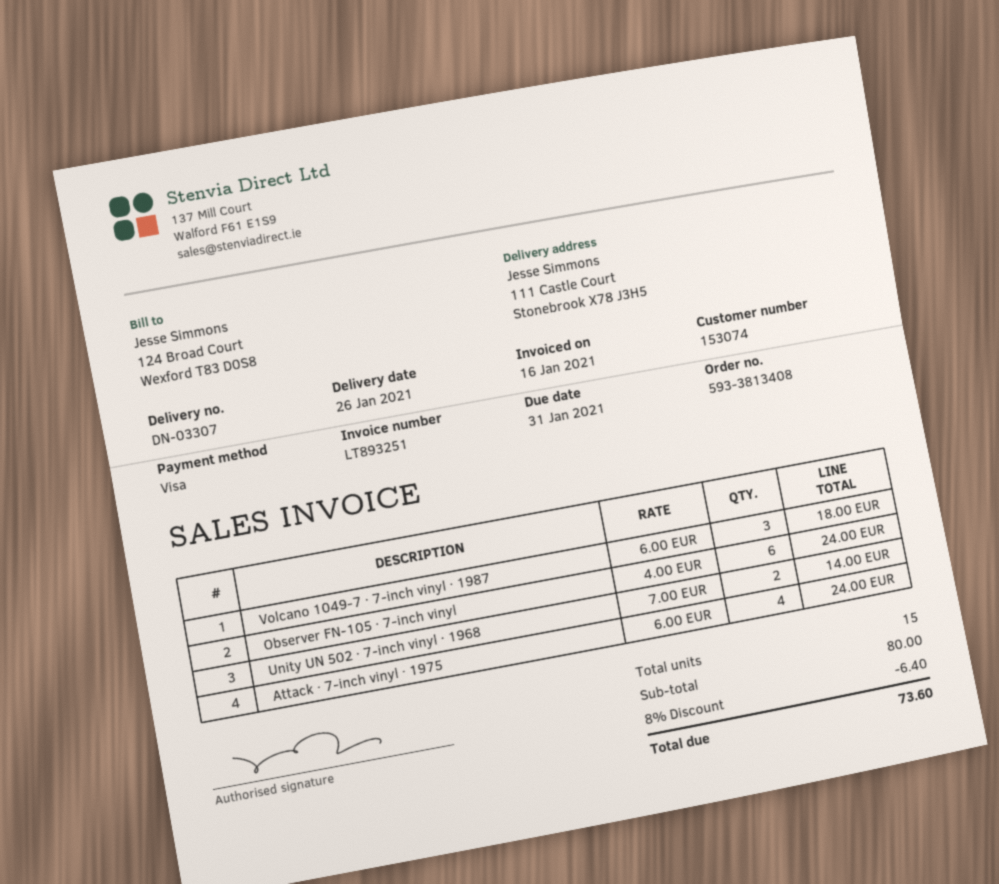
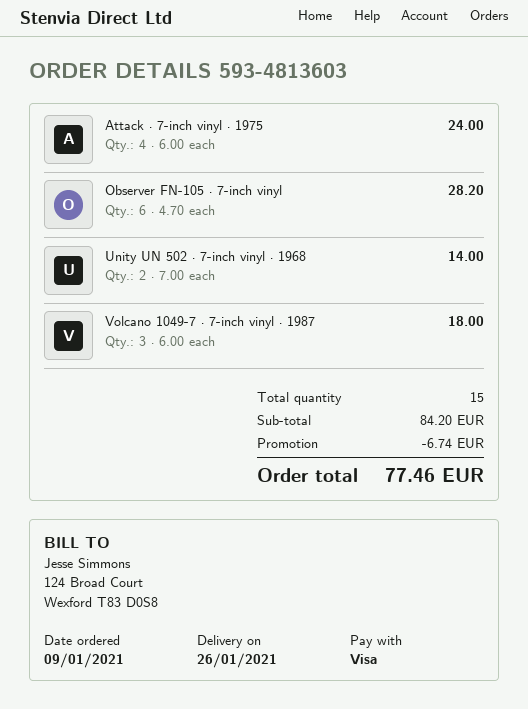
order number: 593-3813408 -> 593-4813603
Observer FN-105 · 7-inch vinyl: 6 x 4.00 = 24.00 -> 6 x 4.70 = 28.20
subtotal: 80.00 -> 84.20
discount: 6.40 -> 6.74
total: 73.60 -> 77.46

